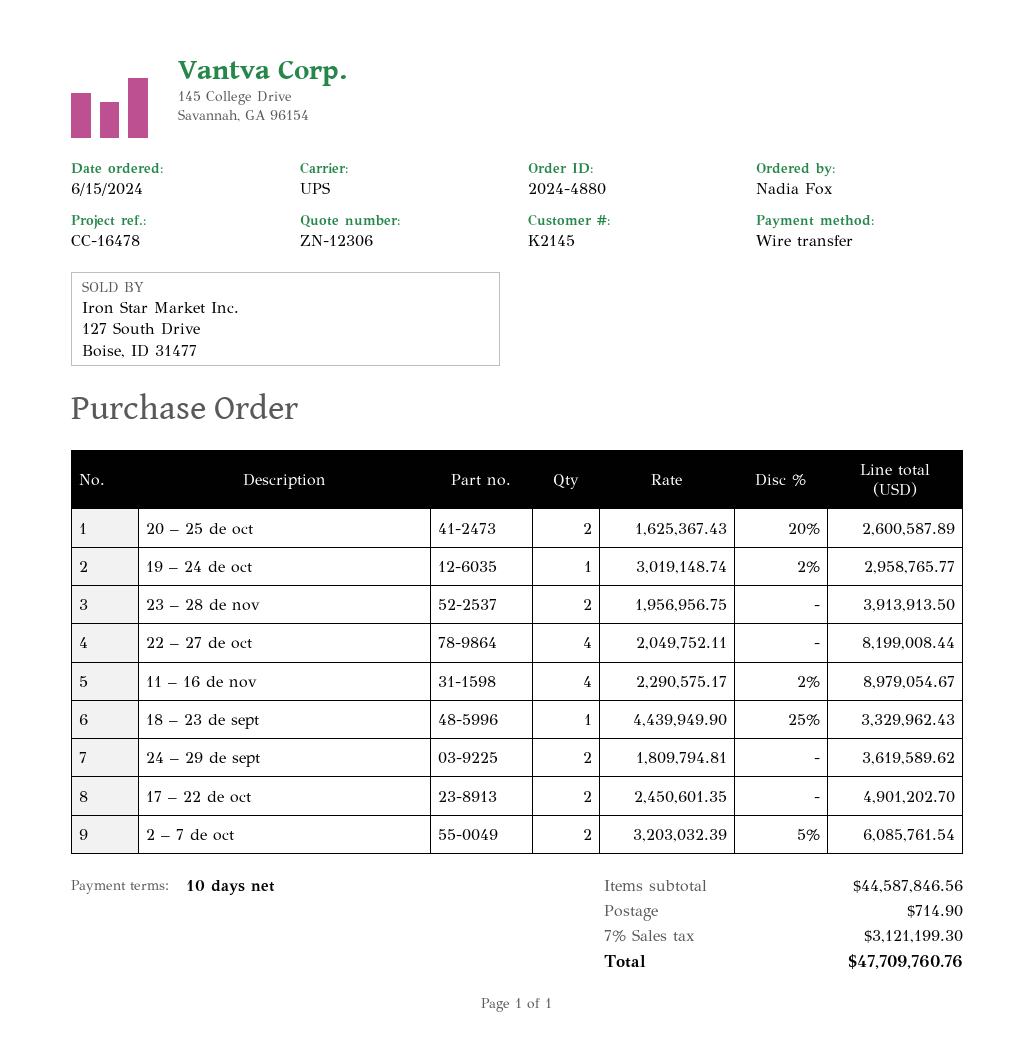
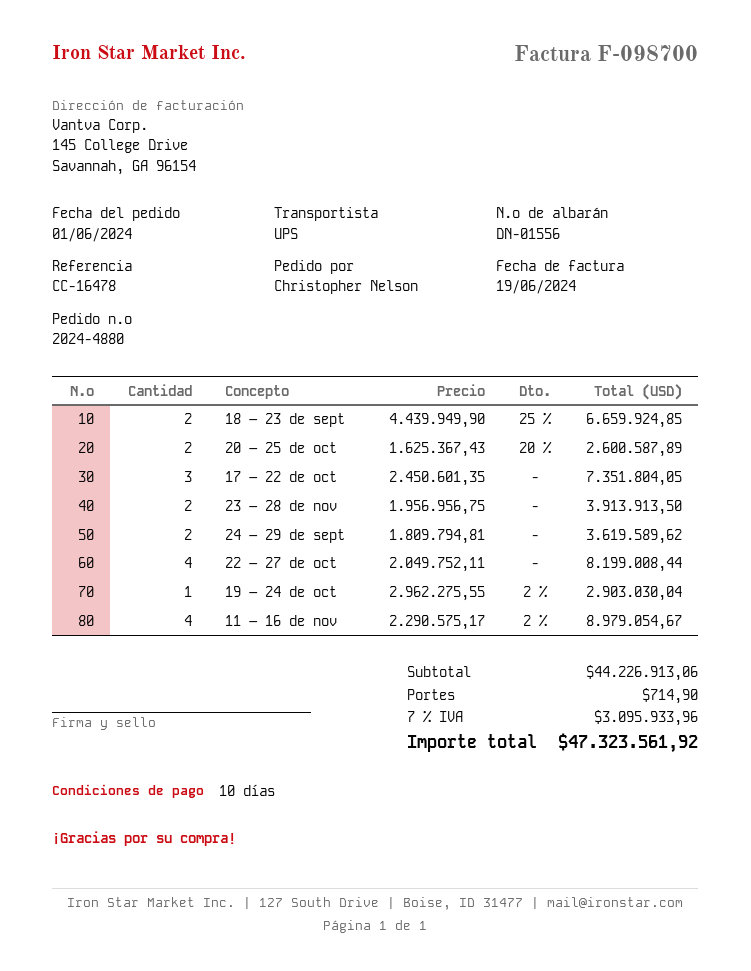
order date: 2024-06-15 -> 2024-06-01
ordered by: Nadia Fox -> Christopher Nelson
19 – 24 de oct: 1 x 3019148.74 - 2% = 2958765.77 -> 1 x 2962275.55 - 2% = 2903030.04
18 – 23 de sept: 1 x 4439949.90 - 25% = 3329962.43 -> 2 x 4439949.90 - 25% = 6659924.85
17 – 22 de oct: 2 x 2450601.35 = 4901202.70 -> 3 x 2450601.35 = 7351804.05
2 – 7 de oct: 2 x 3203032.39 - 5% = 6085761.54 -> none
subtotal: 44587846.56 -> 44226913.06
tax: 7% = 3121199.30 -> 7% = 3095933.96
total: 47709760.76 -> 47323561.92

